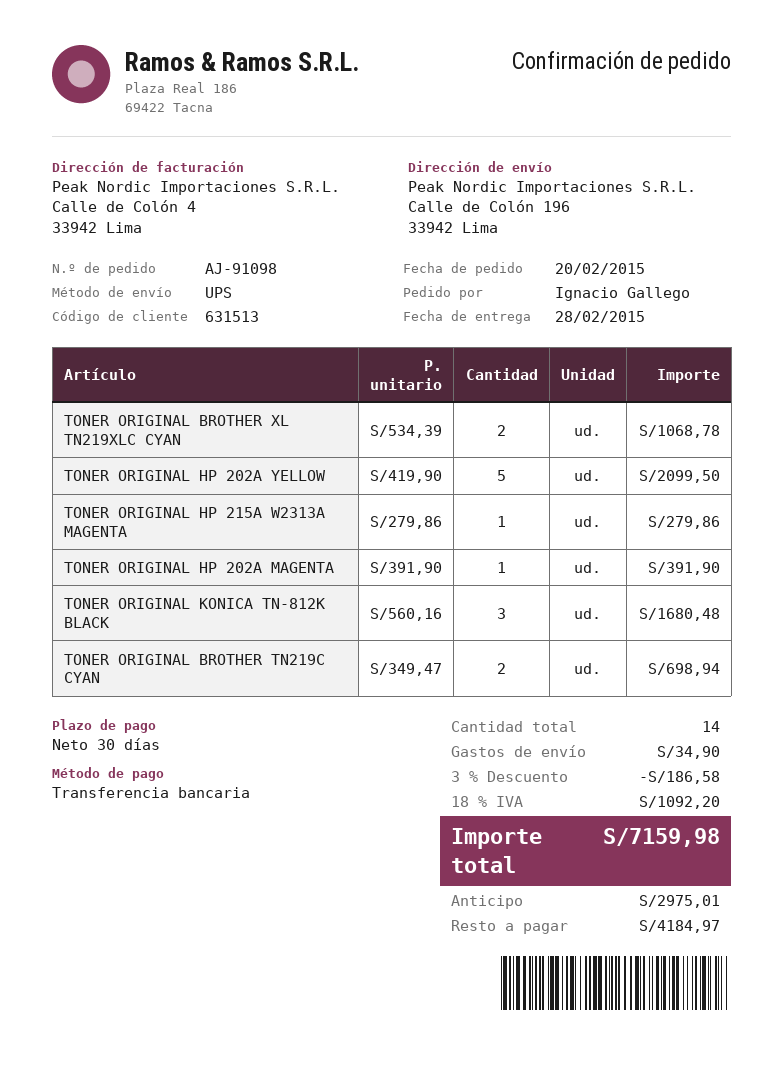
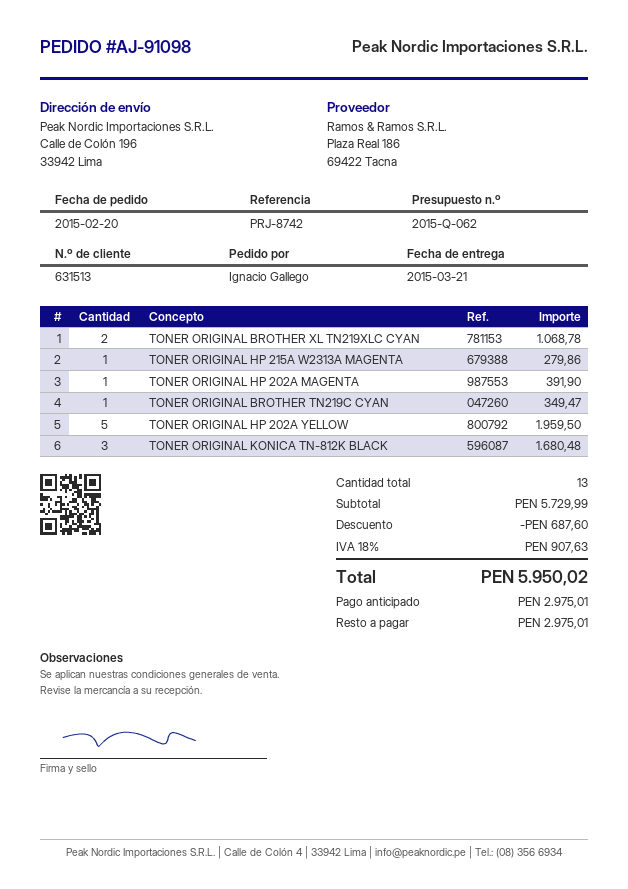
delivery date: 2015-02-28 -> 2015-03-21
TONER ORIGINAL HP 202A YELLOW: 5 for 2099.50 -> 5 for 1959.50
TONER ORIGINAL BROTHER TN219C CYAN: 2 for 698.94 -> 1 for 349.47
total quantity: 14 -> 13
discount: 186.58 -> 687.60
shipping: 34.90 -> none
tax: 18% = 1092.20 -> 18% = 907.63
total: 7159.98 -> 5950.02
balance: 4184.97 -> 2975.01

